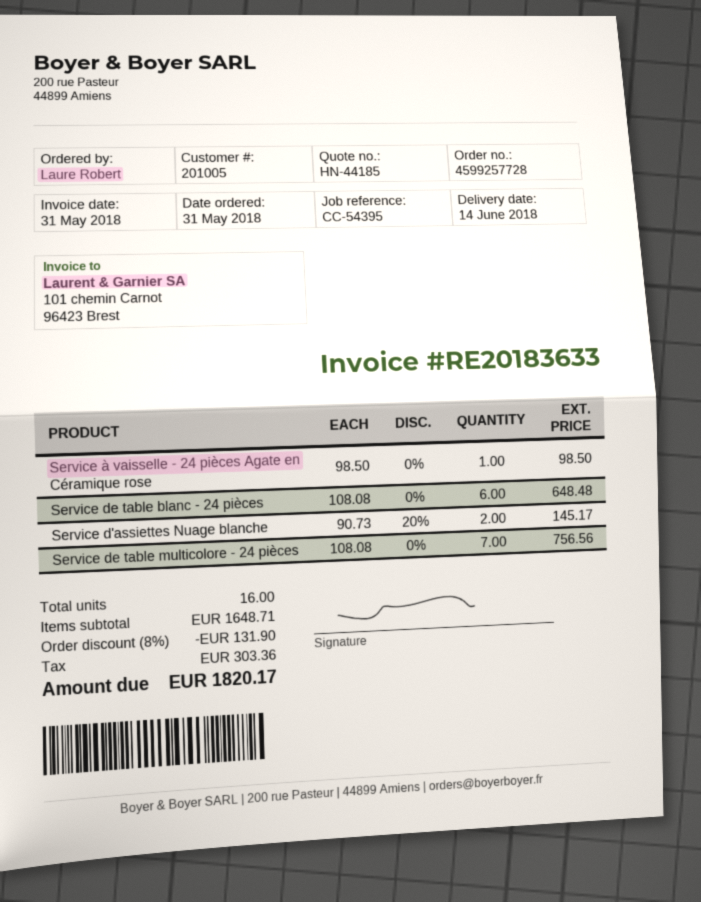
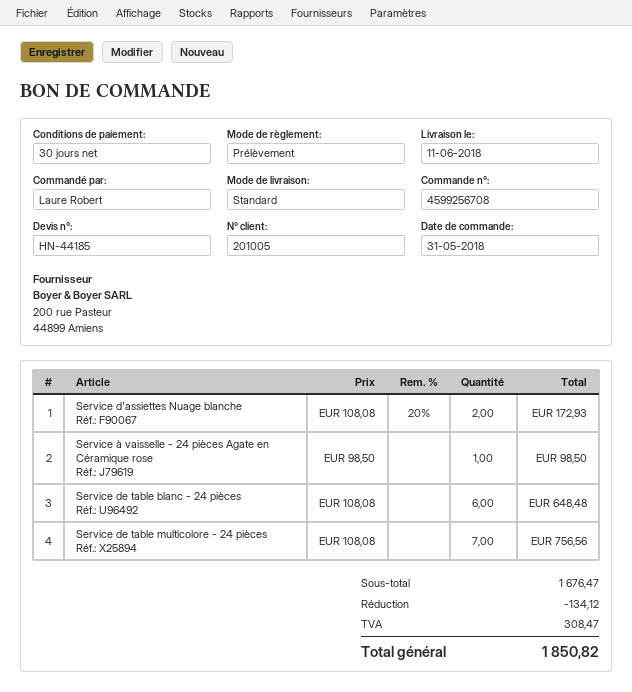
order number: 4599257728 -> 4599256708
delivery date: 2018-06-14 -> 2018-06-11
Service d'assiettes Nuage blanche: 2 x 90.73 - 20% = 145.17 -> 2 x 108.08 - 20% = 172.93
subtotal: 1648.71 -> 1676.47
discount: 131.90 -> 134.12
tax: 303.36 -> 308.47
total: 1820.17 -> 1850.82

